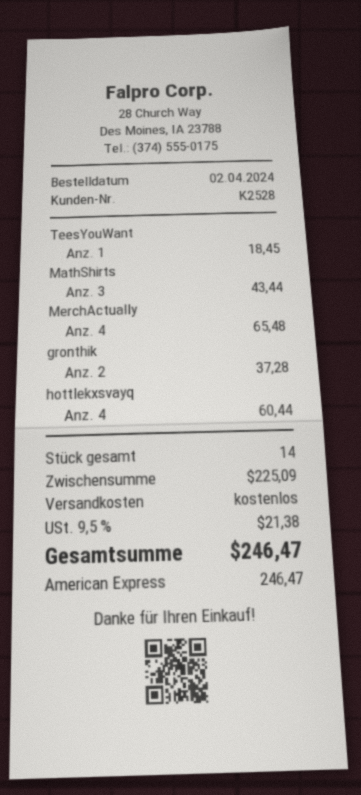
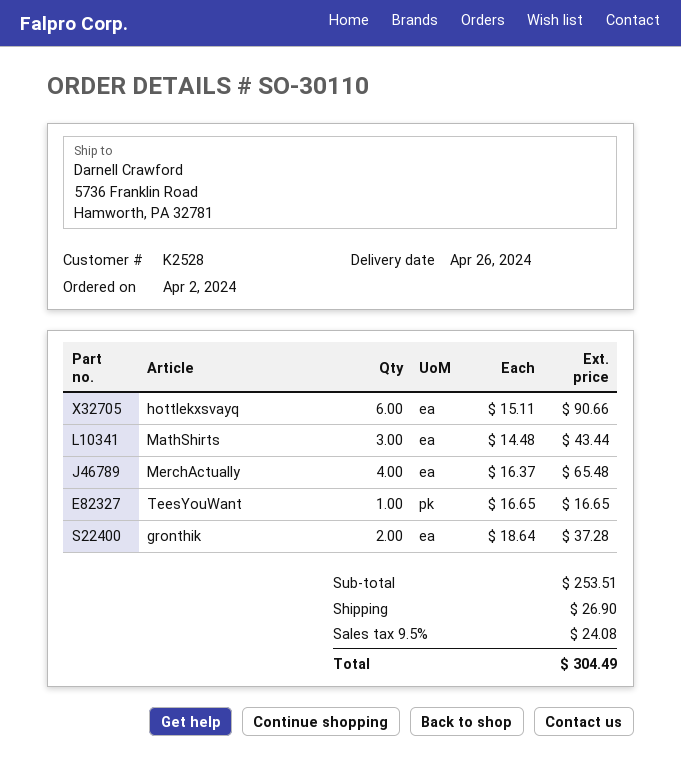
TeesYouWant: 1 for 18.45 -> 1 for 16.65
hottlekxsvayq: 4 for 60.44 -> 6 for 90.66
subtotal: 225.09 -> 253.51
shipping: 0.00 -> 26.90
tax: 9.5% = 21.38 -> 9.5% = 24.08
total: 246.47 -> 304.49

